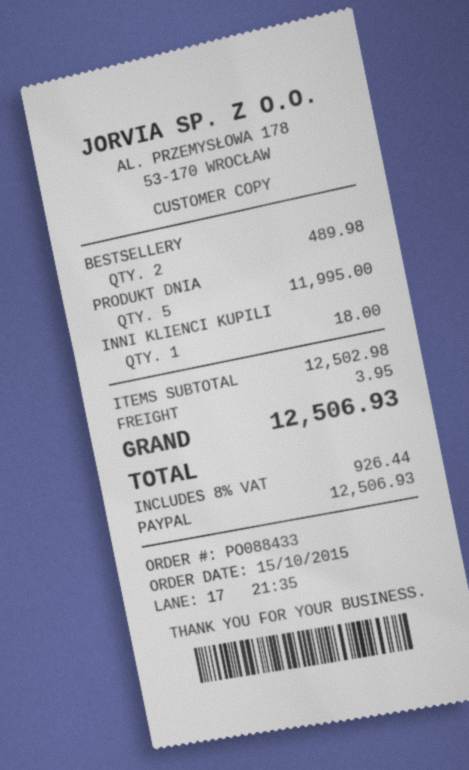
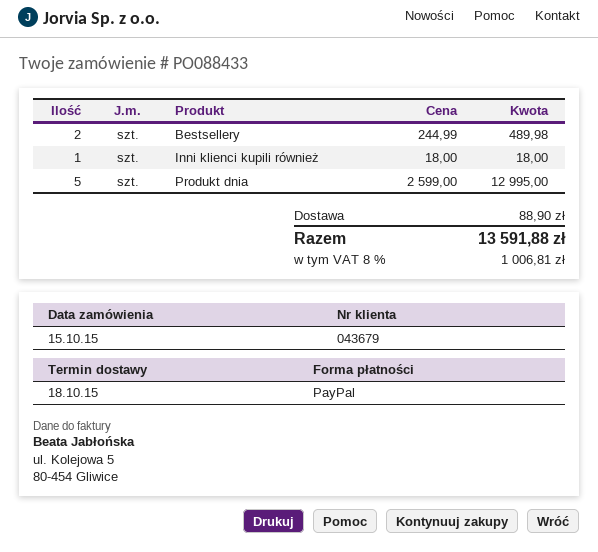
PRODUKT DNIA: 5 for 11995.00 -> 5 for 12995.00
shipping: 3.95 -> 88.90
tax: 8% = 926.44 -> 8% = 1006.81
total: 12506.93 -> 13591.88

